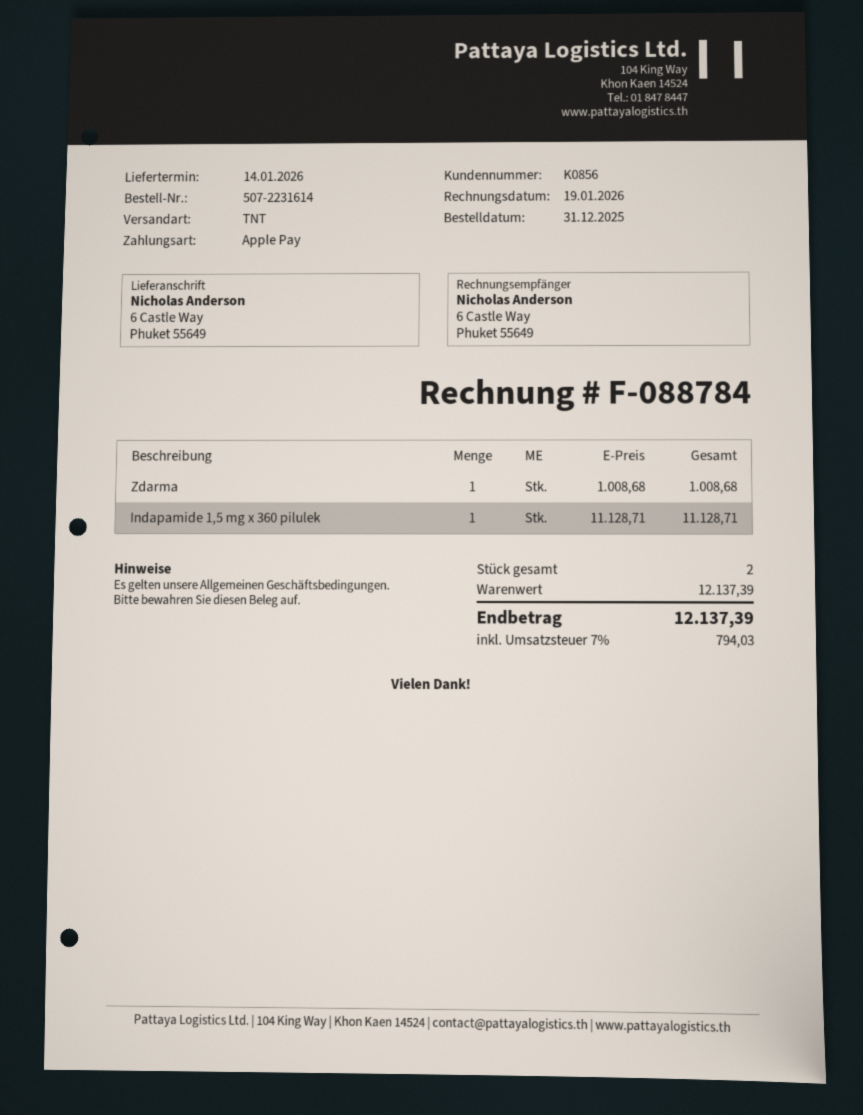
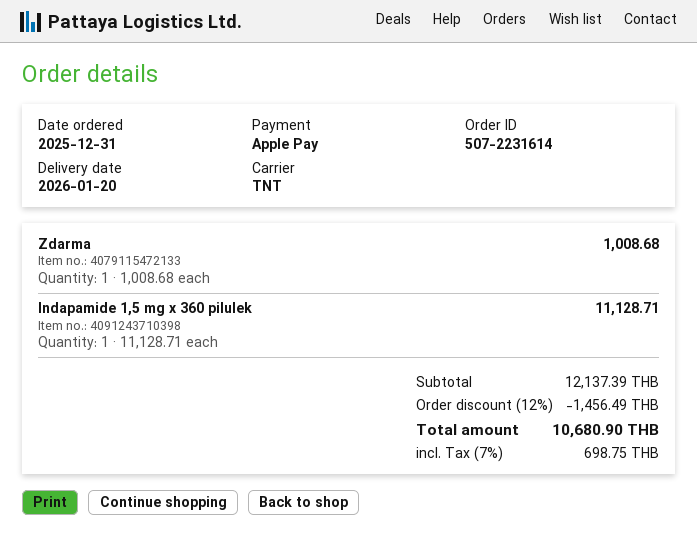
delivery date: 2026-01-14 -> 2026-01-20
discount: none -> 12% = 1456.49
tax: 7% = 794.03 -> 7% = 698.75
total: 12137.39 -> 10680.90

